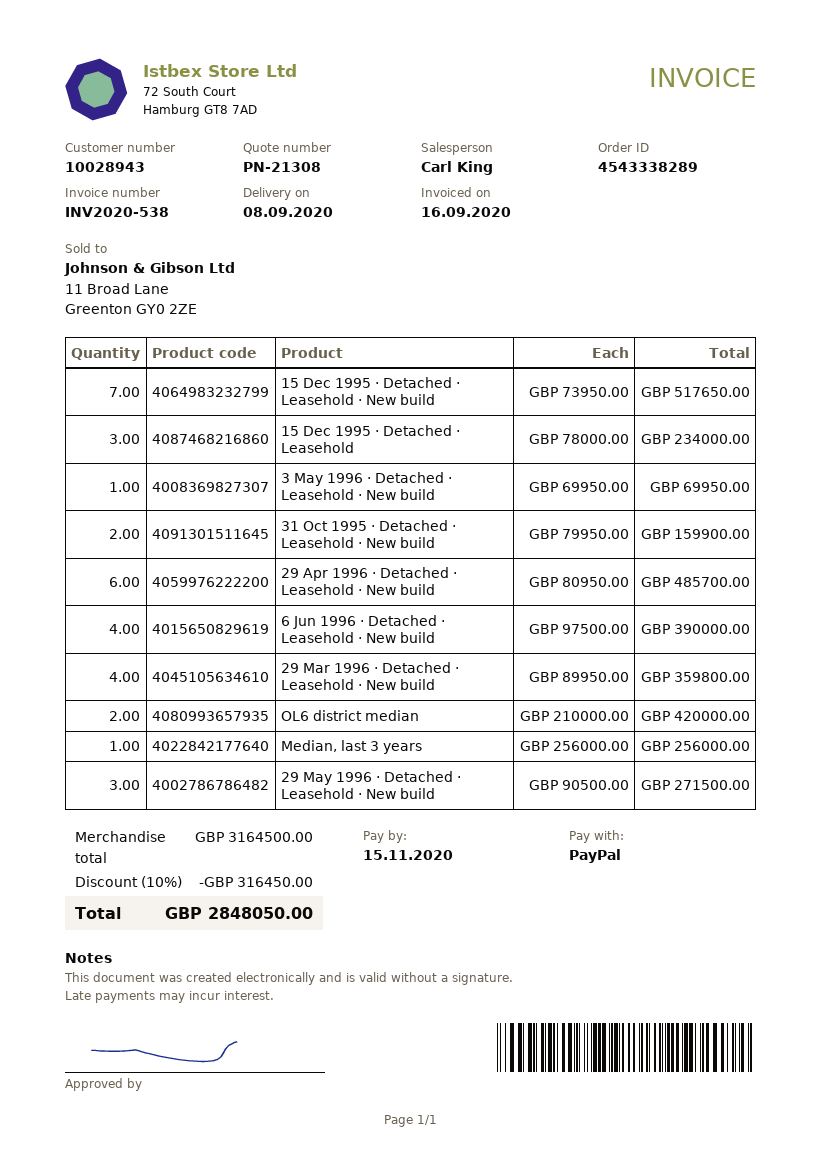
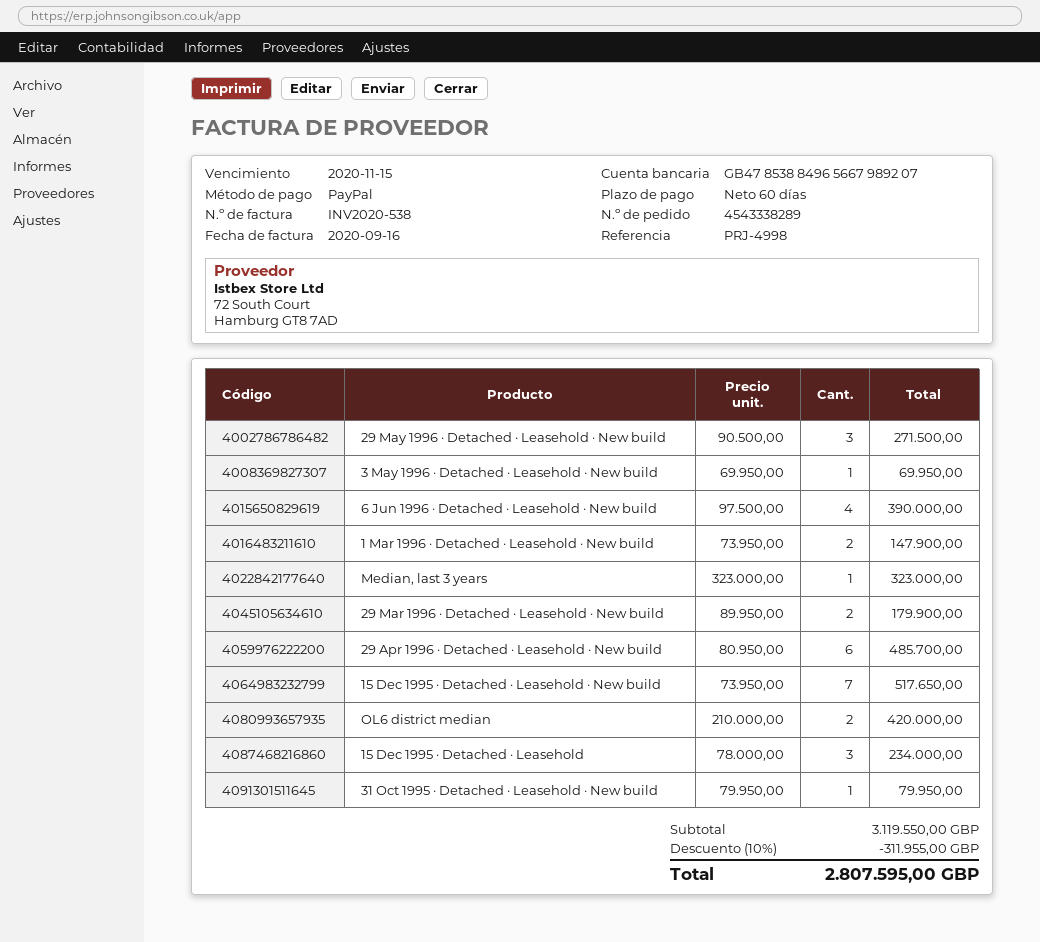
31 Oct 1995 · Detached · Leasehold · New build: 2 x 79950.00 = 159900.00 -> 1 x 79950.00 = 79950.00
29 Mar 1996 · Detached · Leasehold · New build: 4 x 89950.00 = 359800.00 -> 2 x 89950.00 = 179900.00
Median, last 3 years: 1 x 256000.00 = 256000.00 -> 1 x 323000.00 = 323000.00
1 Mar 1996 · Detached · Leasehold · New build: none -> 2 x 73950.00 = 147900.00
subtotal: 3164500.00 -> 3119550.00
discount: 10% = 316450.00 -> 10% = 311955.00
total: 2848050.00 -> 2807595.00

